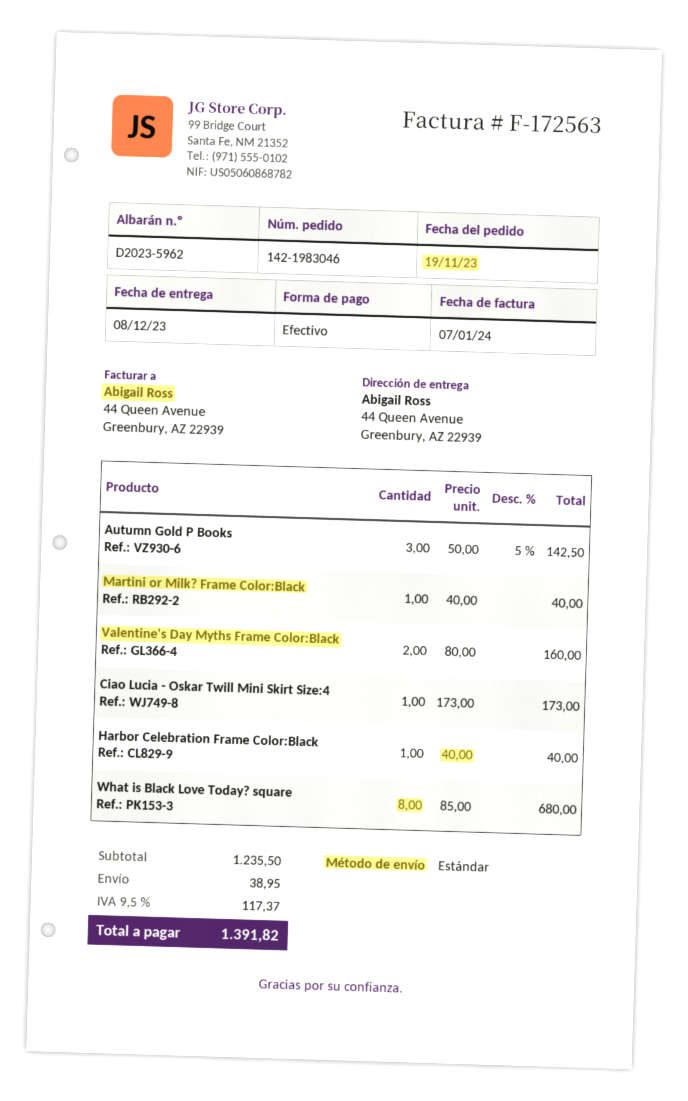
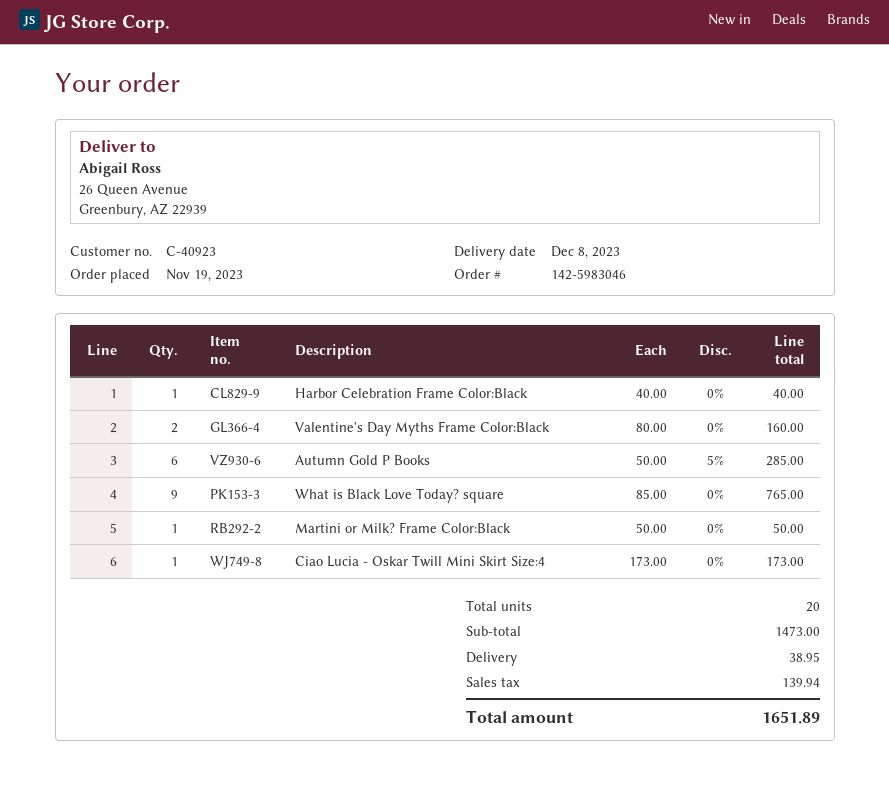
order number: 142-1983046 -> 142-5983046
ship to: 44 Queen Avenue, Greenbury, AZ 22939 -> 26 Queen Avenue, Greenbury, AZ 22939
Autumn Gold P Books: 3 x 50.00 - 5% = 142.50 -> 6 x 50.00 - 5% = 285.00
Martini or Milk? Frame Color:Black: 1 x 40.00 = 40.00 -> 1 x 50.00 = 50.00
What is Black Love Today? square: 8 x 85.00 = 680.00 -> 9 x 85.00 = 765.00
subtotal: 1235.50 -> 1473.00
tax: 117.37 -> 139.94
total: 1391.82 -> 1651.89

